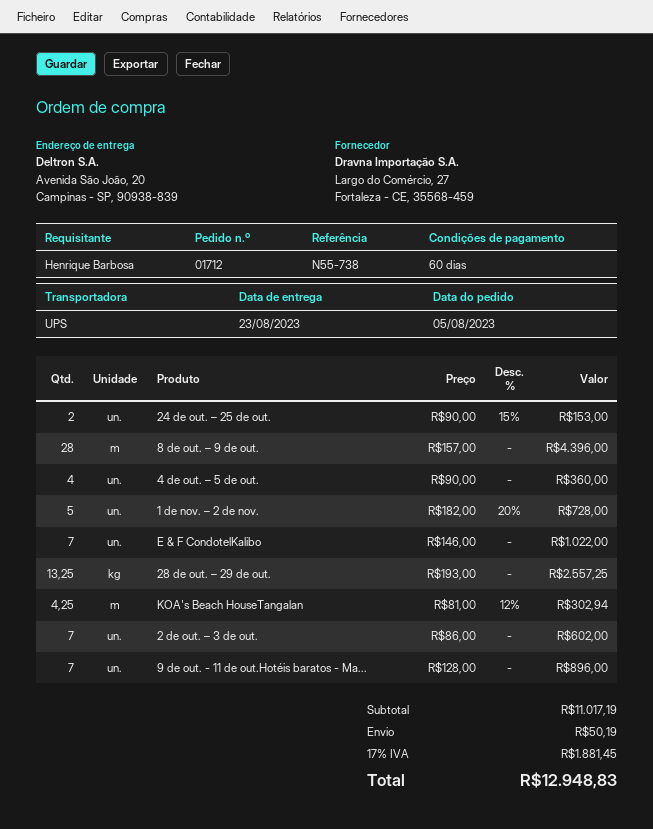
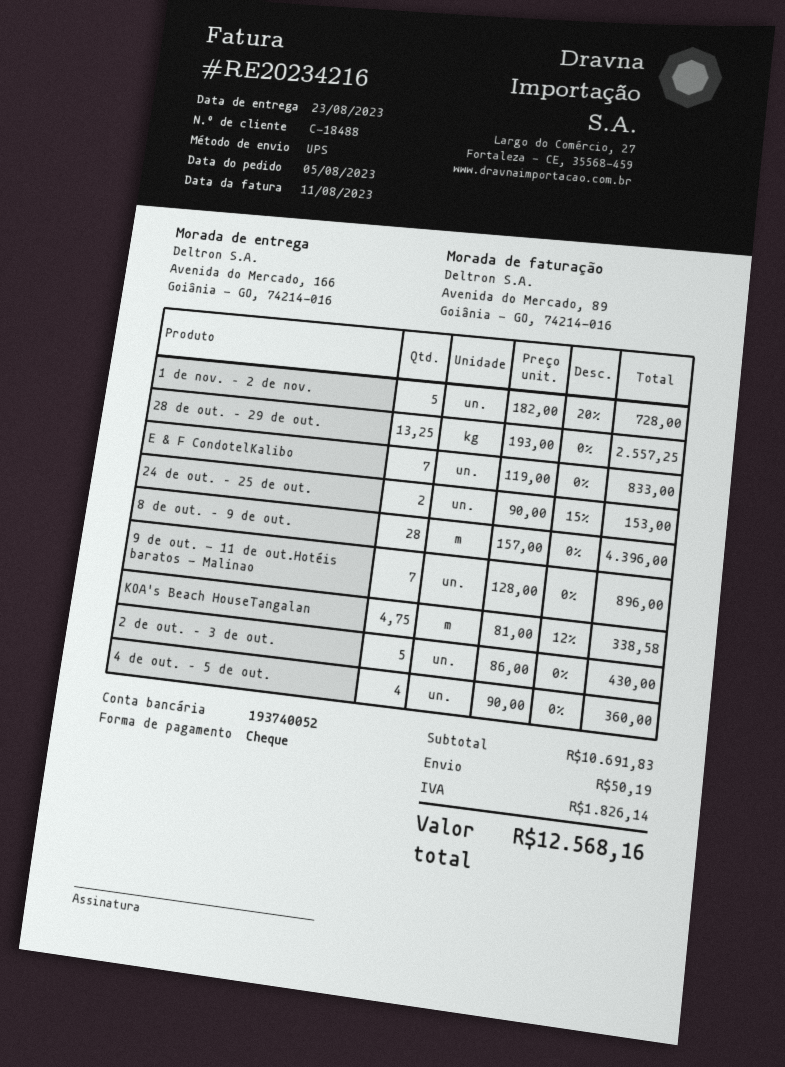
ship to: Avenida São João, 20, Campinas - SP, 90938-839 -> Avenida do Mercado, 166, Goiânia - GO, 74214-016
E & F CondotelKalibo: 7 x 146.00 = 1022.00 -> 7 x 119.00 = 833.00
KOA's Beach HouseTangalan: 4.25 x 81.00 - 12% = 302.94 -> 4.75 x 81.00 - 12% = 338.58
2 de out. – 3 de out.: 7 x 86.00 = 602.00 -> 5 x 86.00 = 430.00
subtotal: 11017.19 -> 10691.83
tax: 1881.45 -> 1826.14
total: 12948.83 -> 12568.16

